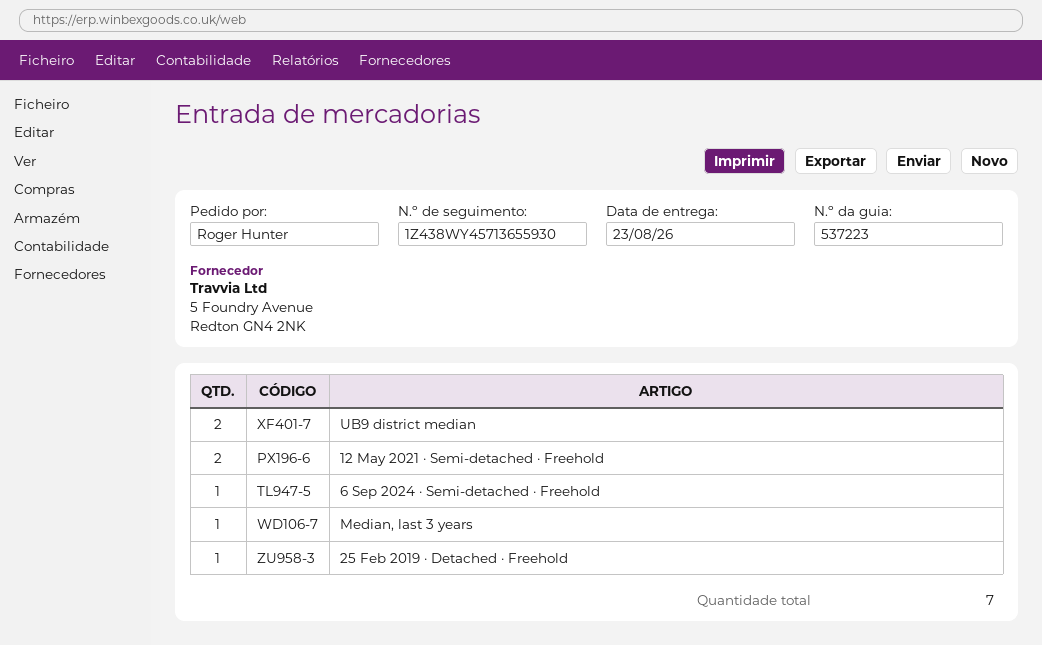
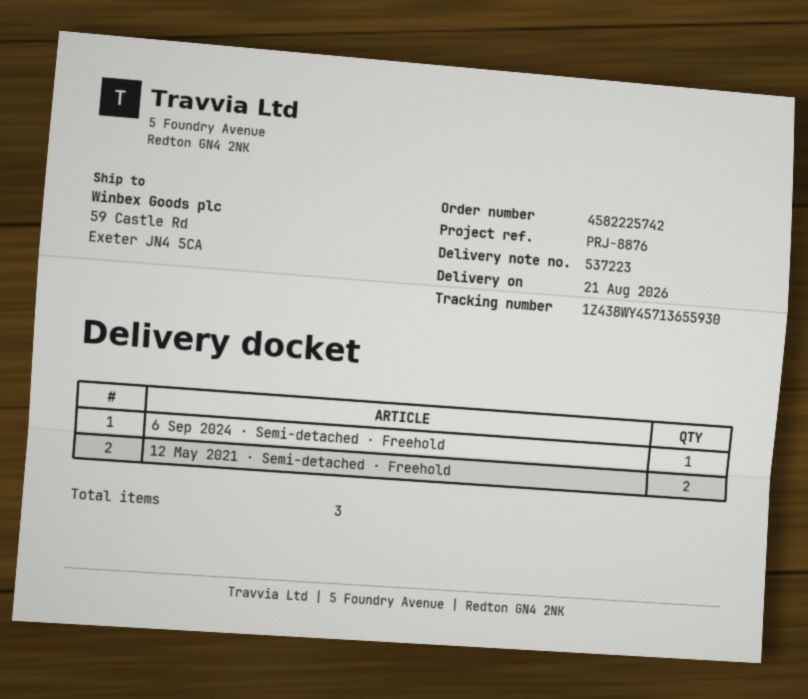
delivery date: 2026-08-23 -> 2026-08-21
UB9 district median: 2 -> none
Median, last 3 years: 1 -> none
25 Feb 2019 · Detached · Freehold: 1 -> none
total quantity: 7 -> 3

